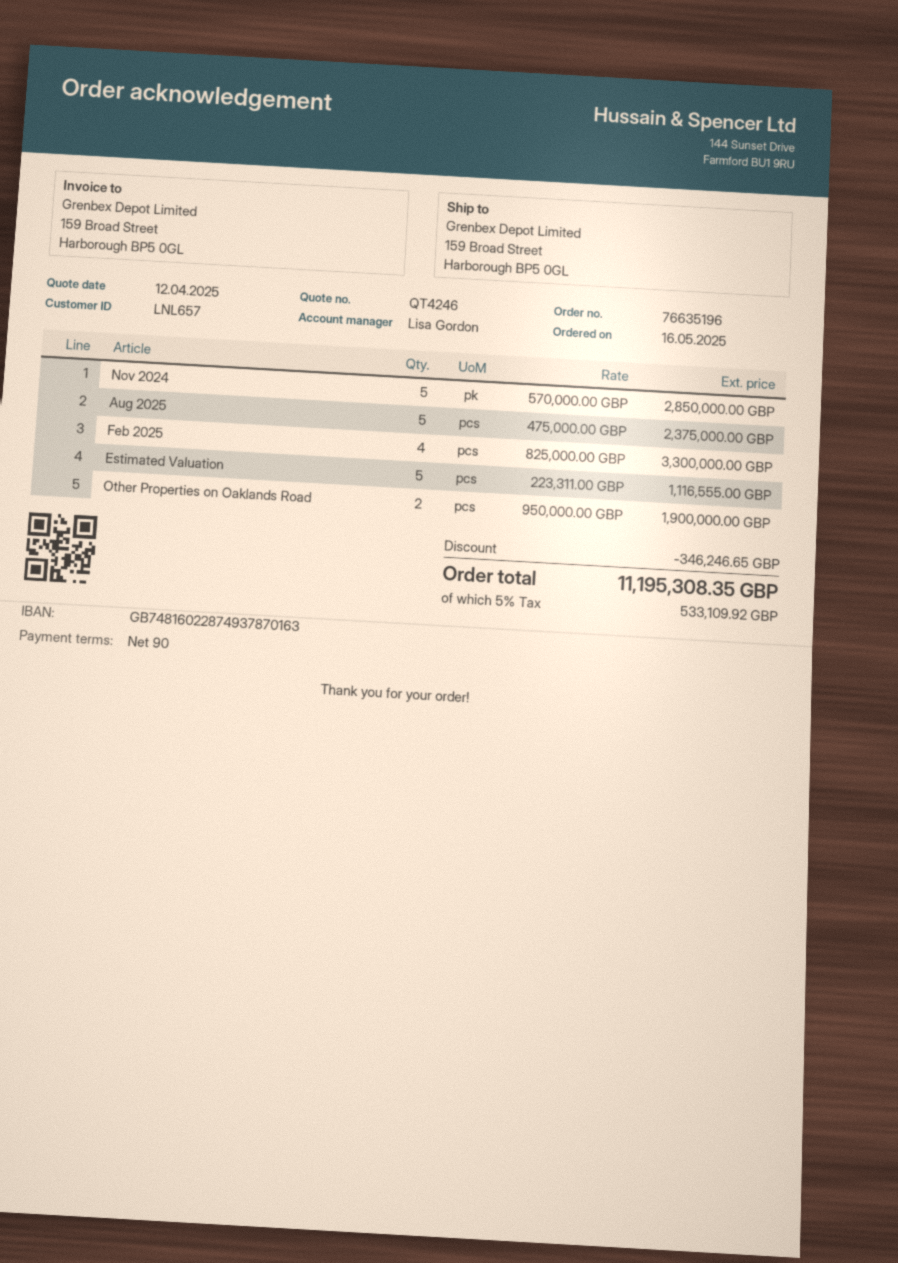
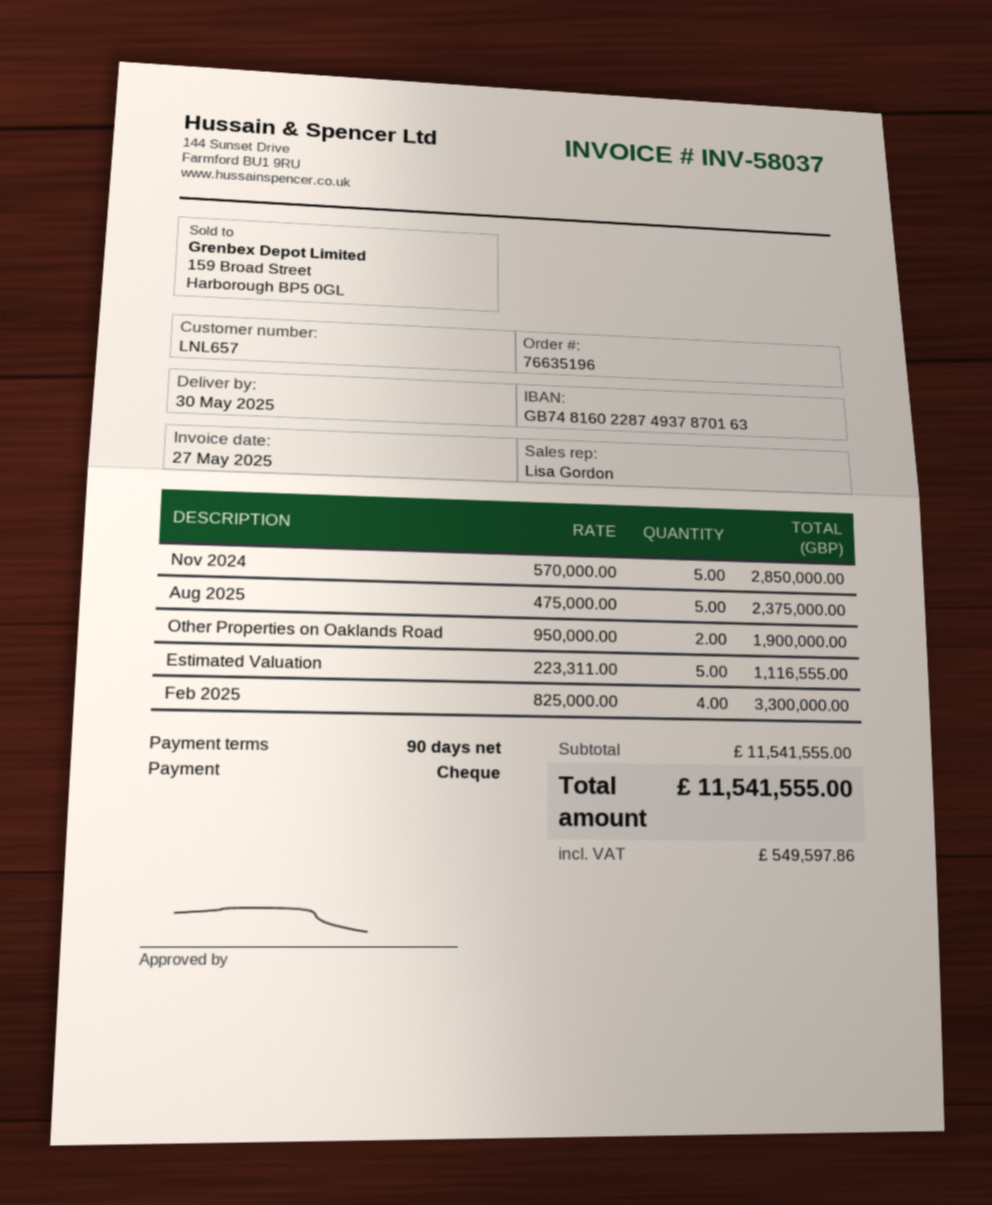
discount: 346246.65 -> none
tax: 533109.92 -> 549597.86
total: 11195308.35 -> 11541555.00

